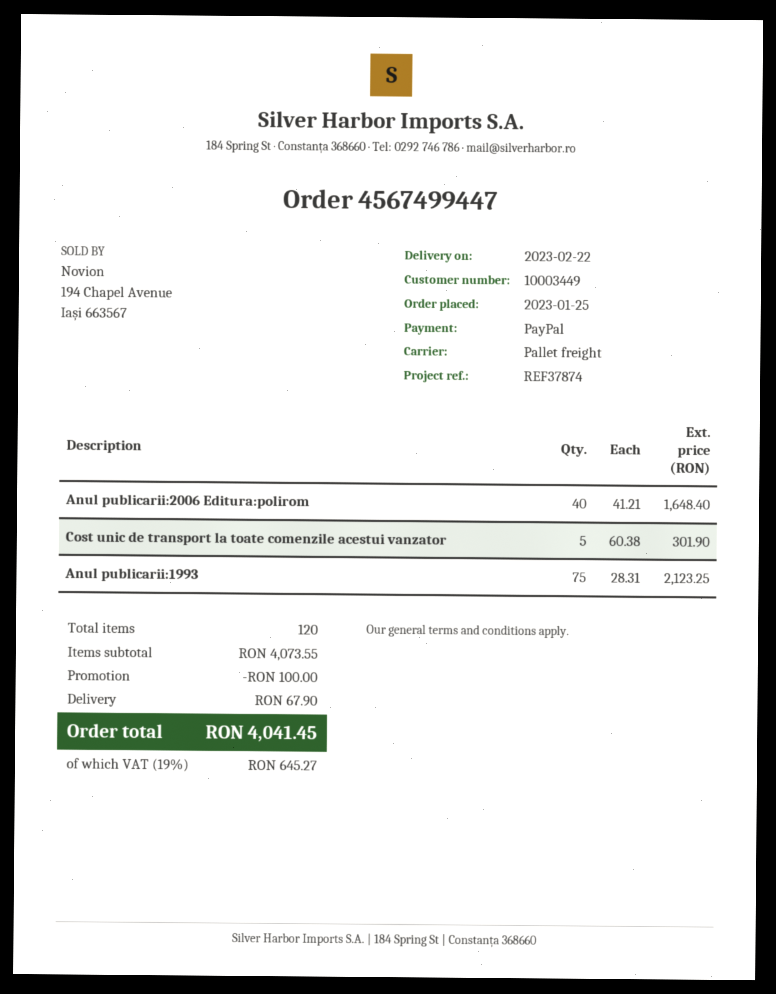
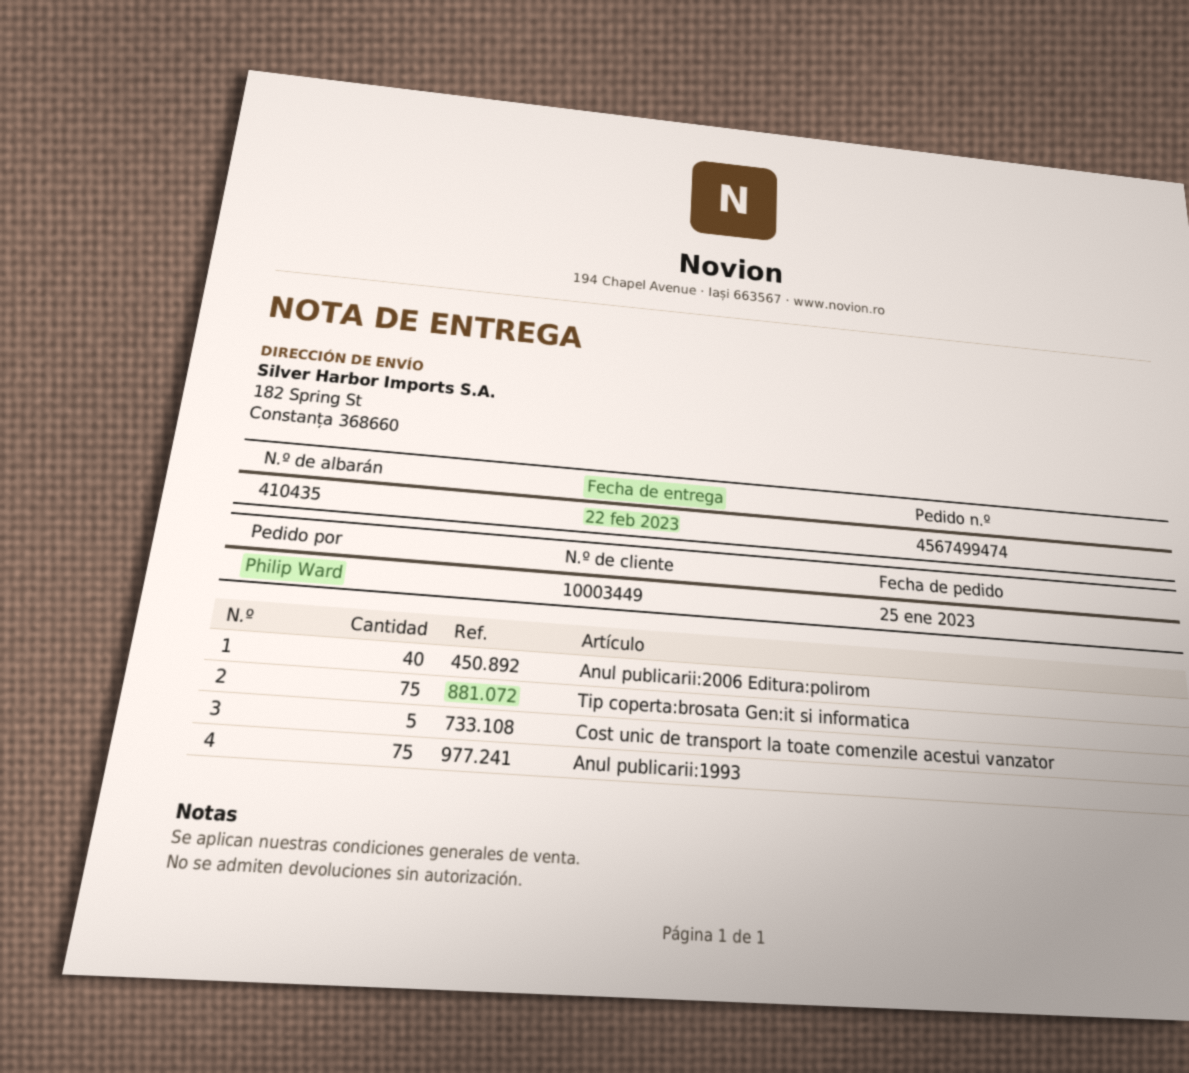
order number: 4567499447 -> 4567499474
Tip coperta:brosata Gen:it si informatica: none -> 75

